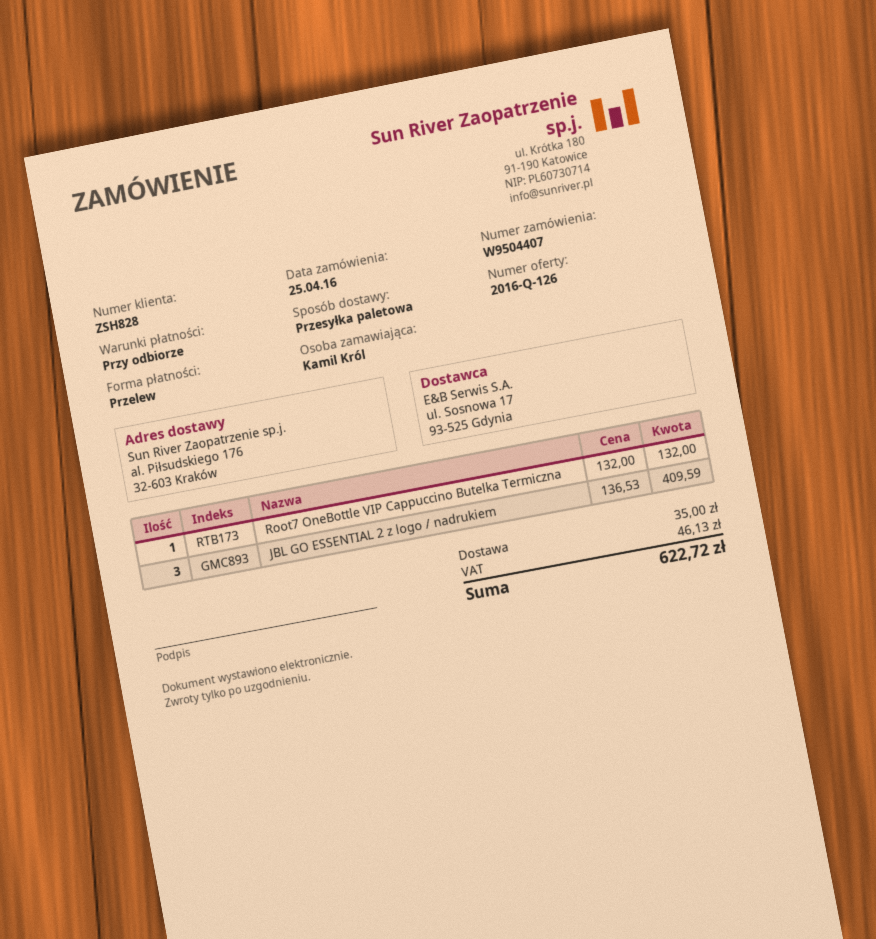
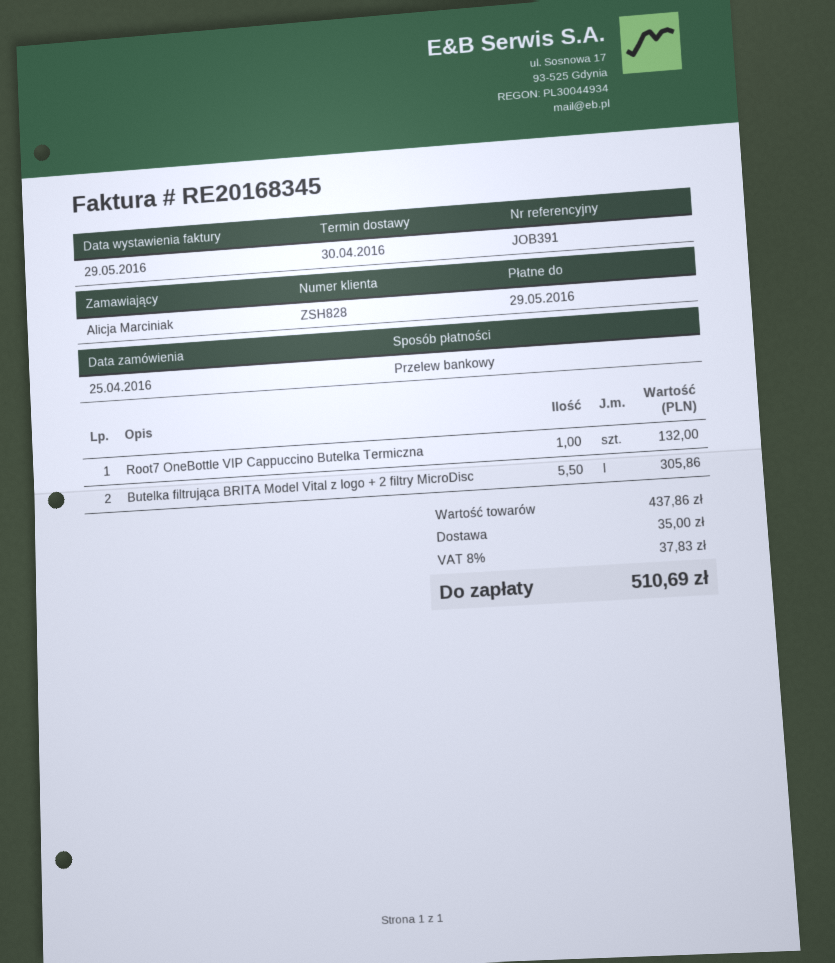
ordered by: Kamil Król -> Alicja Marciniak
JBL GO ESSENTIAL 2 z logo / nadrukiem: 3 for 409.59 -> none
Butelka filtrująca BRITA Model Vital z logo + 2 filtry MicroDisc: none -> 5.5 for 305.86
tax: 46.13 -> 37.83
total: 622.72 -> 510.69

